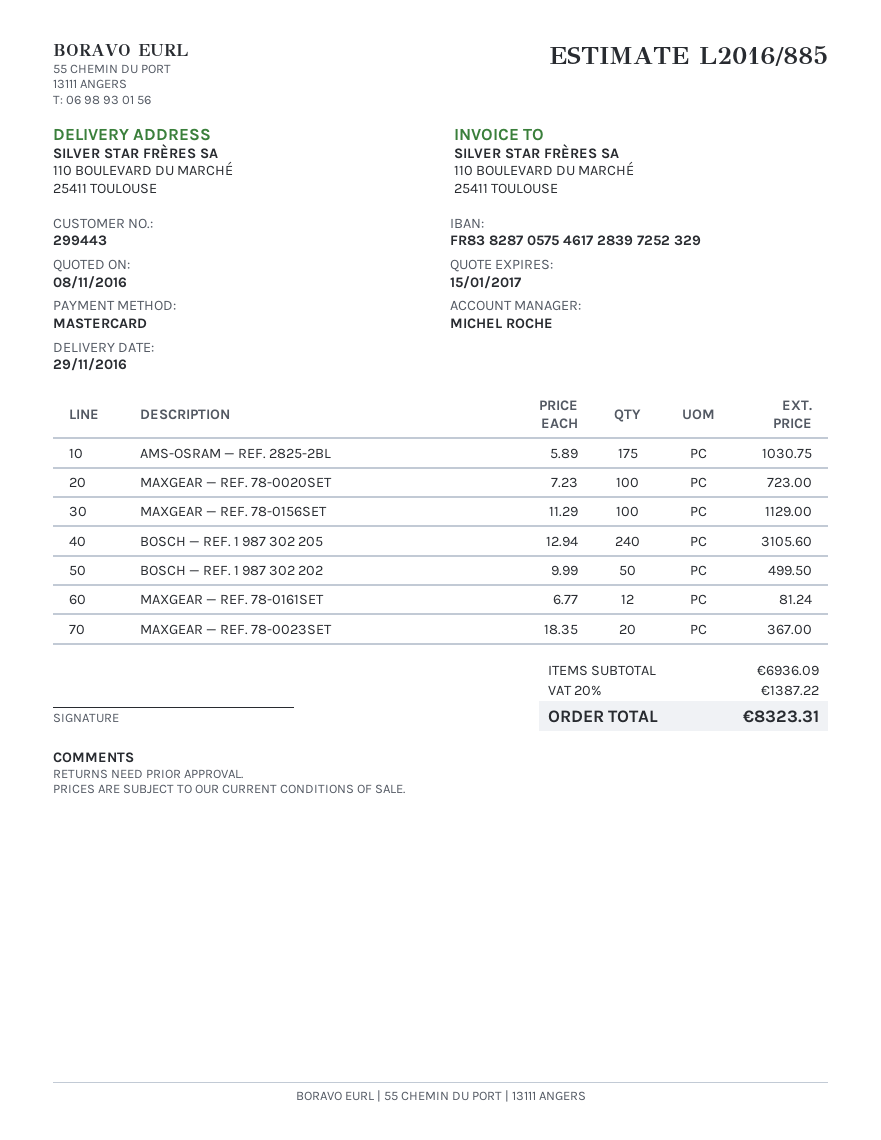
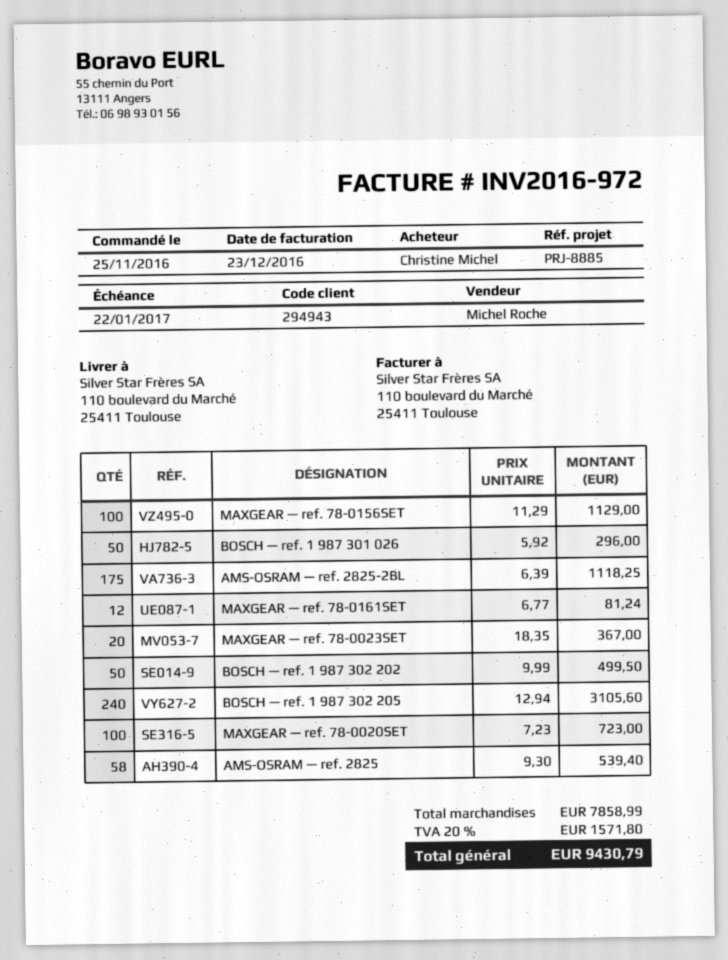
customer number: 299443 -> 294943
AMS-OSRAM — REF. 2825-2BL: 175 x 5.89 = 1030.75 -> 175 x 6.39 = 1118.25
BOSCH — ref. 1 987 301 026: none -> 50 x 5.92 = 296.00
AMS-OSRAM — ref. 2825: none -> 58 x 9.30 = 539.40
subtotal: 6936.09 -> 7858.99
tax: 20% = 1387.22 -> 20% = 1571.80
total: 8323.31 -> 9430.79

